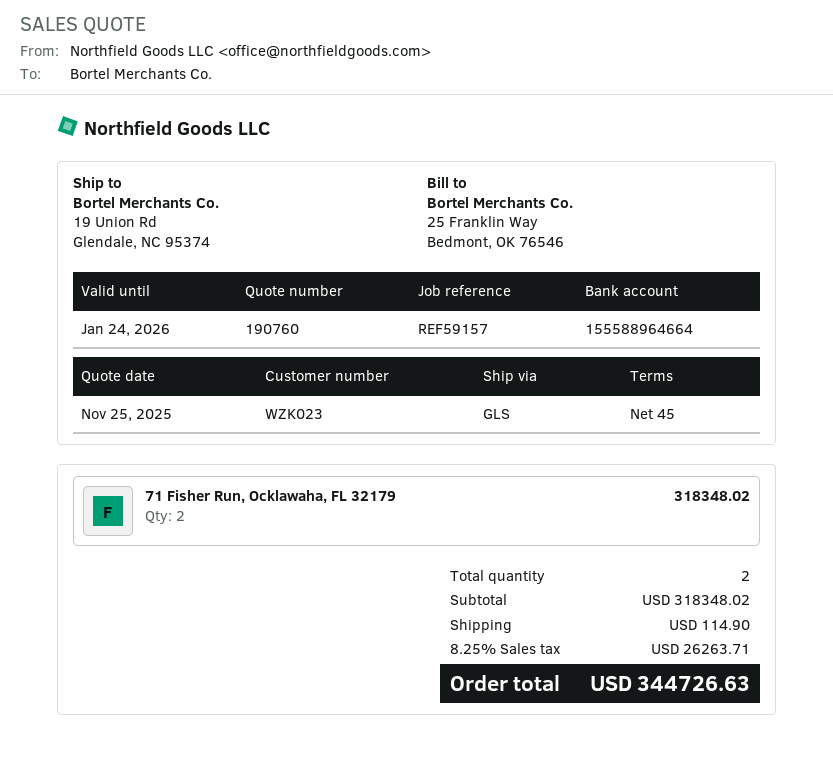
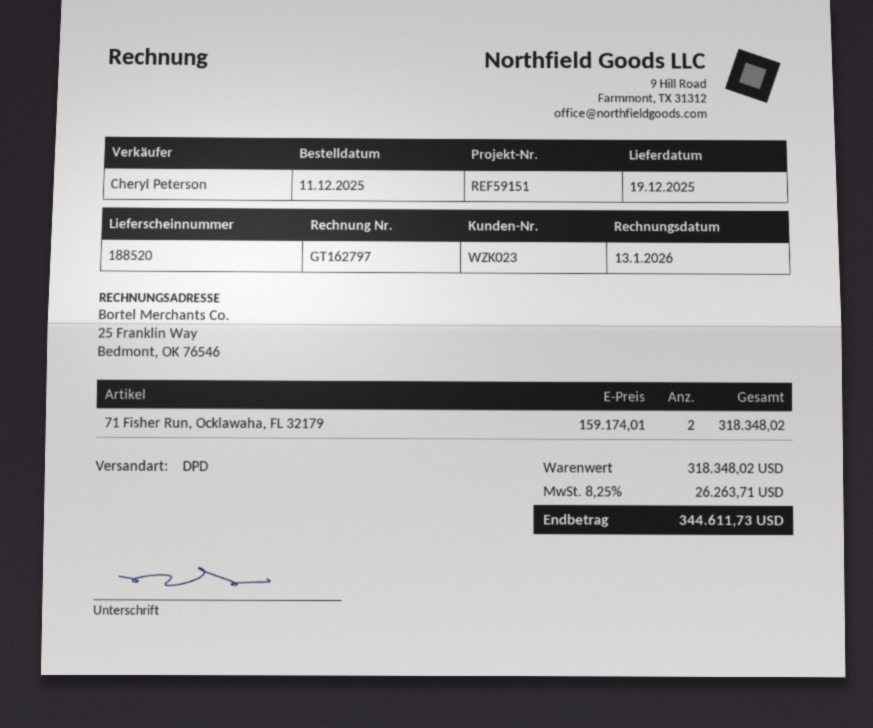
reference: REF59157 -> REF59151
shipping method: GLS -> DPD
shipping: 114.90 -> none
total: 344726.63 -> 344611.73

